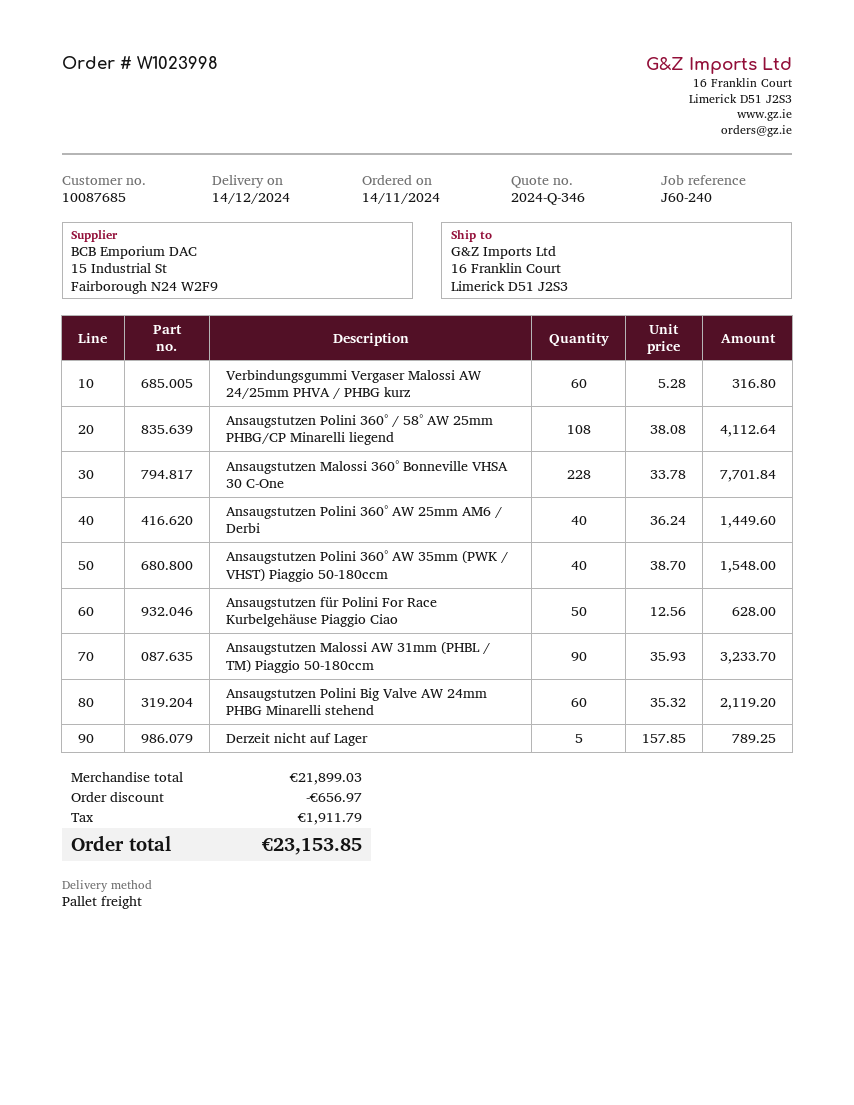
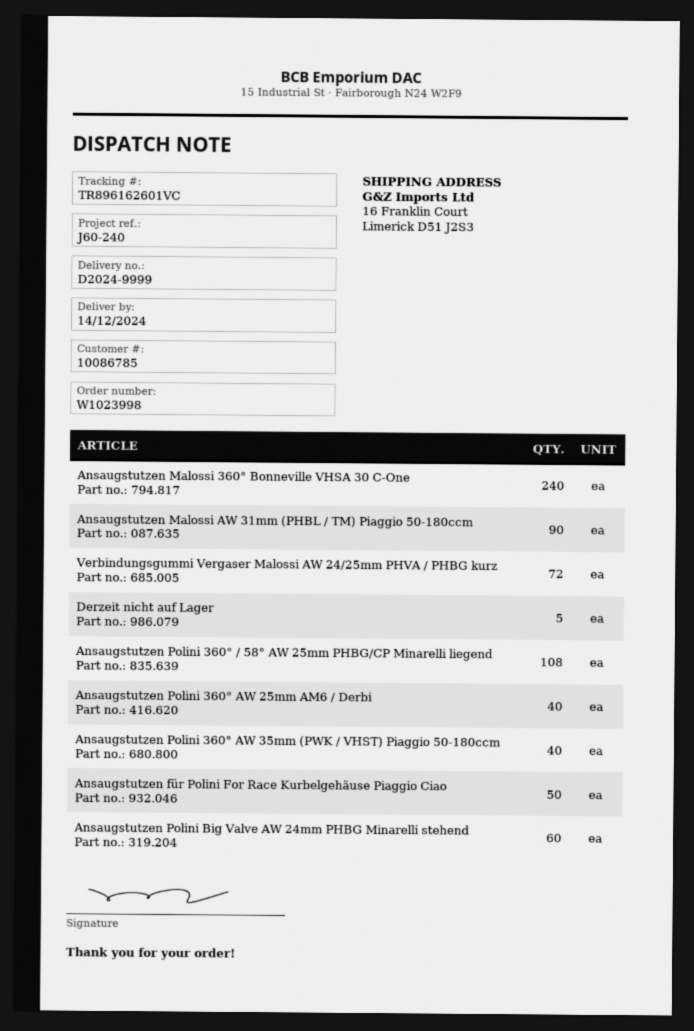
customer number: 10087685 -> 10086785
Verbindungsgummi Vergaser Malossi AW 24/25mm PHVA / PHBG kurz: 60 -> 72
Ansaugstutzen Malossi 360° Bonneville VHSA 30 C-One: 228 -> 240

